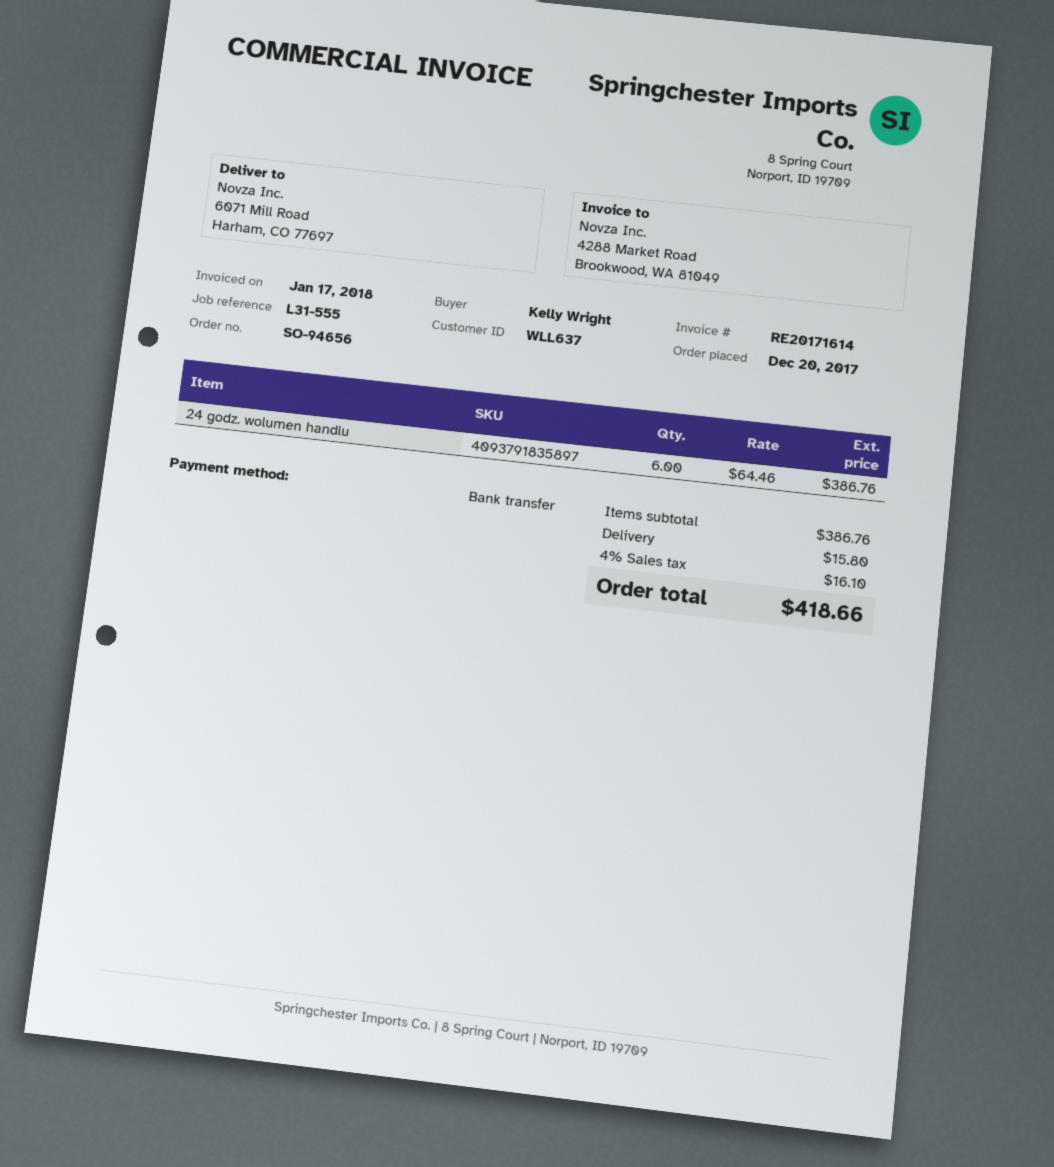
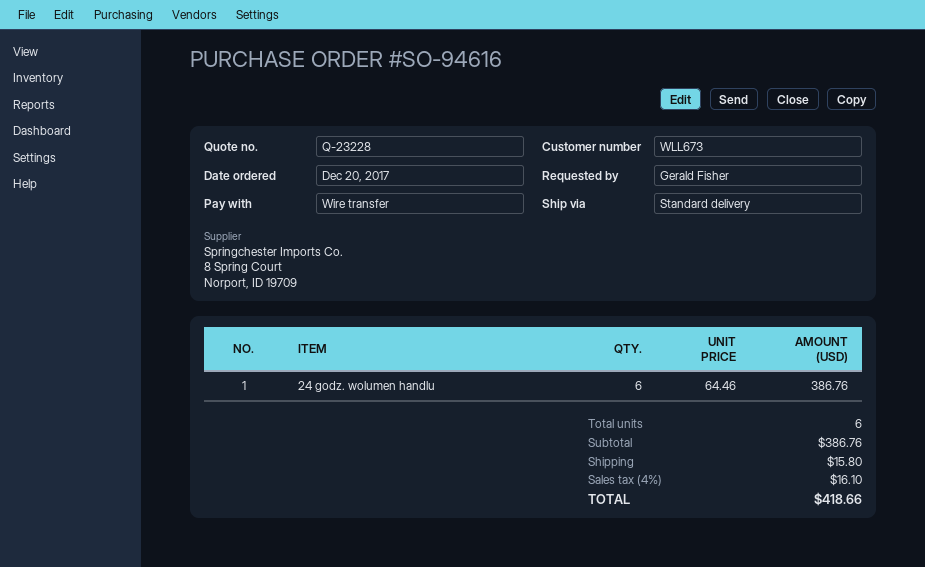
order number: SO-94656 -> SO-94616
customer number: WLL637 -> WLL673
ordered by: Kelly Wright -> Gerald Fisher

